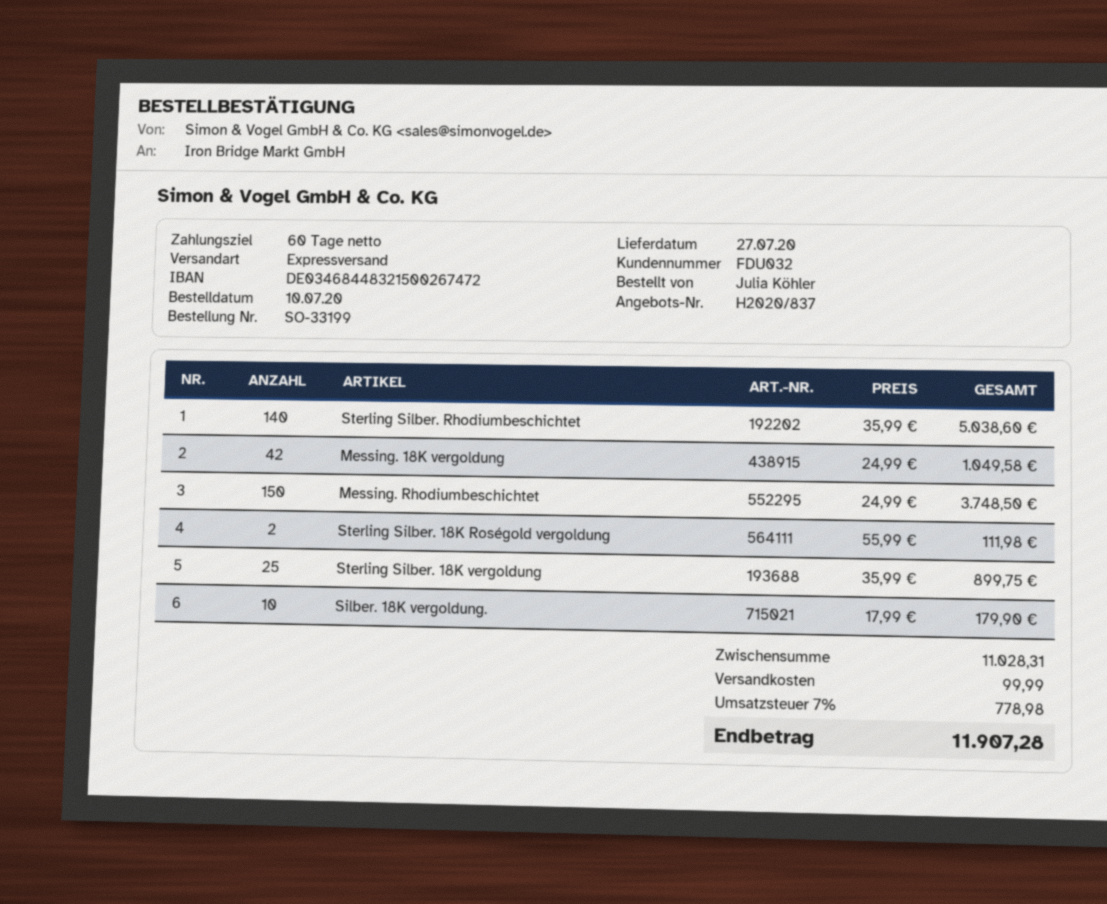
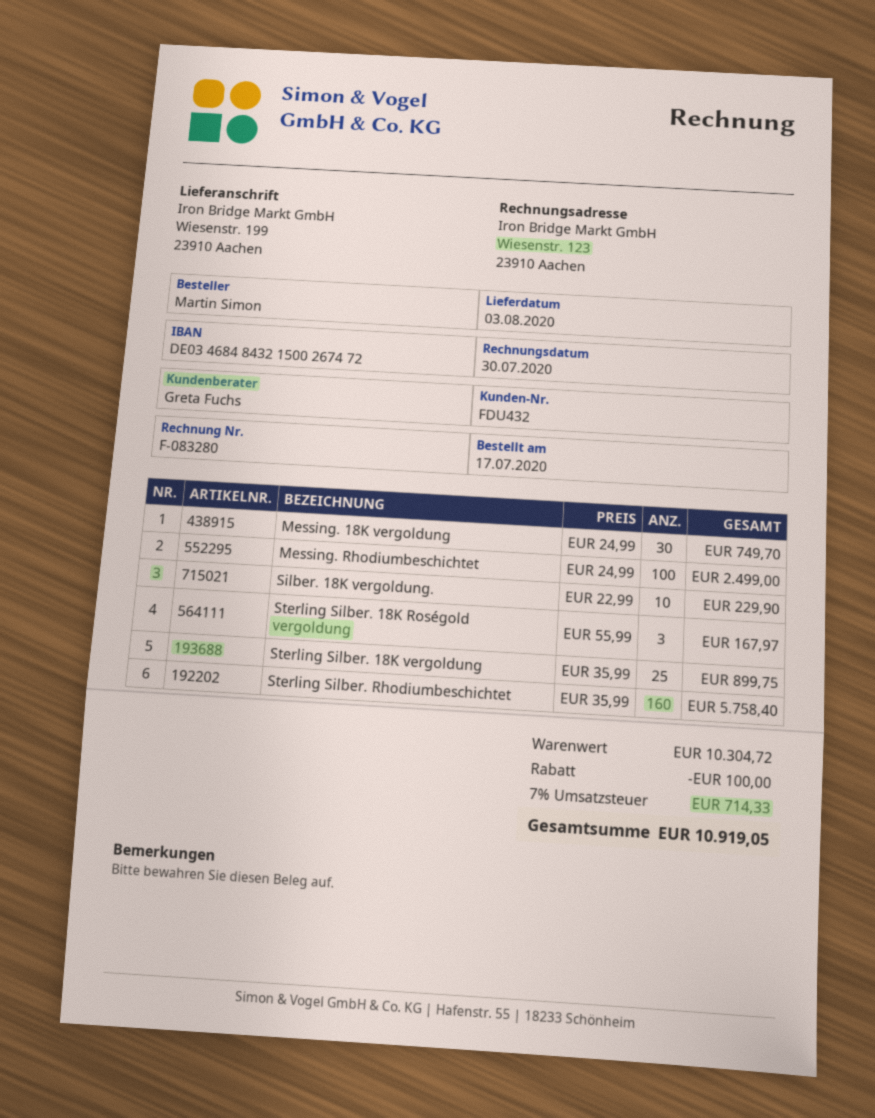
order date: 2020-07-10 -> 2020-07-17
delivery date: 2020-07-27 -> 2020-08-03
customer number: FDU032 -> FDU432
ordered by: Julia Köhler -> Martin Simon
bank account: DE03468448321500267472 -> DE03468484321500267472
Sterling Silber. Rhodiumbeschichtet: 140 x 35.99 = 5038.60 -> 160 x 35.99 = 5758.40
Messing. 18K vergoldung: 42 x 24.99 = 1049.58 -> 30 x 24.99 = 749.70
Messing. Rhodiumbeschichtet: 150 x 24.99 = 3748.50 -> 100 x 24.99 = 2499.00
Sterling Silber. 18K Roségold vergoldung: 2 x 55.99 = 111.98 -> 3 x 55.99 = 167.97
Silber. 18K vergoldung.: 10 x 17.99 = 179.90 -> 10 x 22.99 = 229.90
subtotal: 11028.31 -> 10304.72
discount: none -> 100.00
shipping: 99.99 -> none
tax: 7% = 778.98 -> 7% = 714.33
total: 11907.28 -> 10919.05

